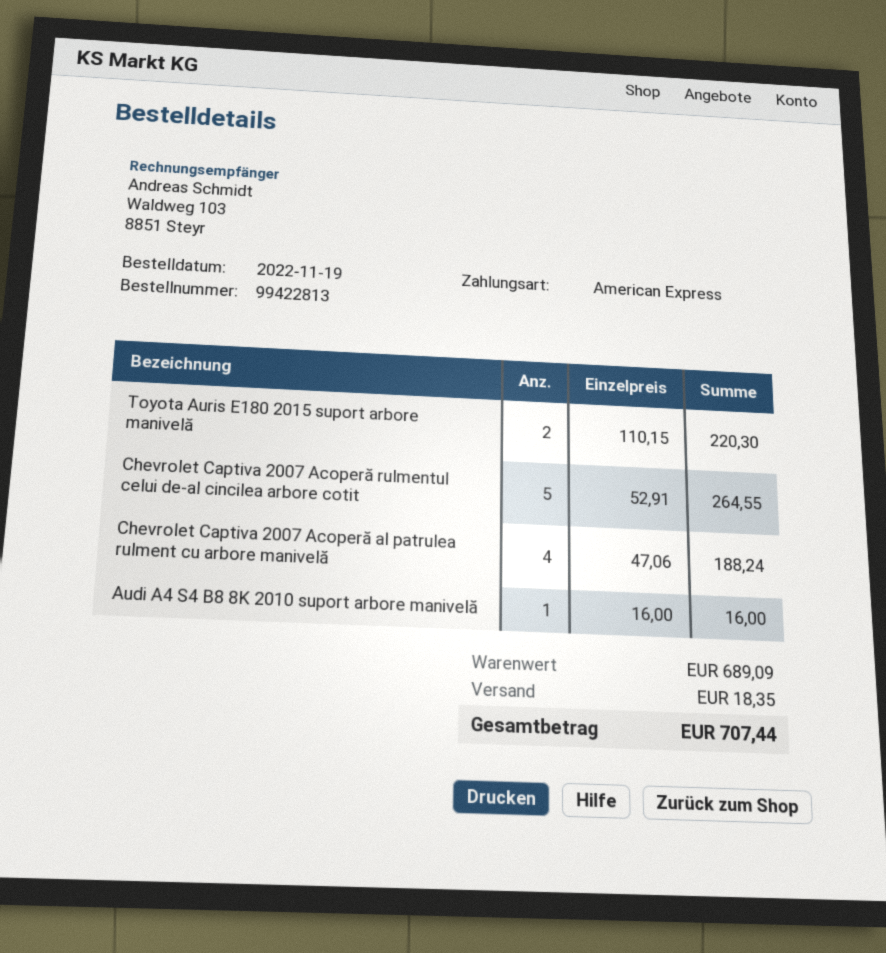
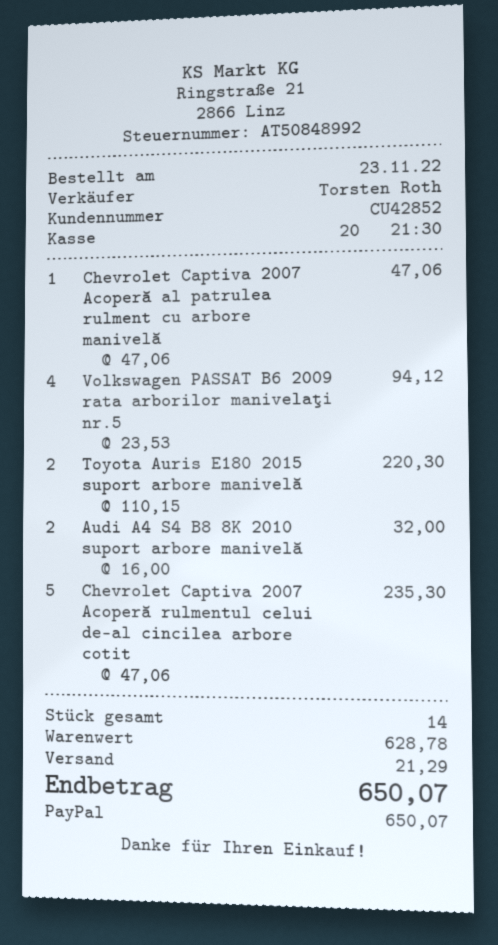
order date: 2022-11-19 -> 2022-11-23
payment method: American Express -> PayPal
Chevrolet Captiva 2007 Acoperă rulmentul celui de-al cincilea arbore cotit: 5 x 52.91 = 264.55 -> 5 x 47.06 = 235.30
Chevrolet Captiva 2007 Acoperă al patrulea rulment cu arbore manivelă: 4 x 47.06 = 188.24 -> 1 x 47.06 = 47.06
Audi A4 S4 B8 8K 2010 suport arbore manivelă: 1 x 16.00 = 16.00 -> 2 x 16.00 = 32.00
Volkswagen PASSAT B6 2009 rata arborilor manivelaţi nr.5: none -> 4 x 23.53 = 94.12
subtotal: 689.09 -> 628.78
shipping: 18.35 -> 21.29
total: 707.44 -> 650.07

